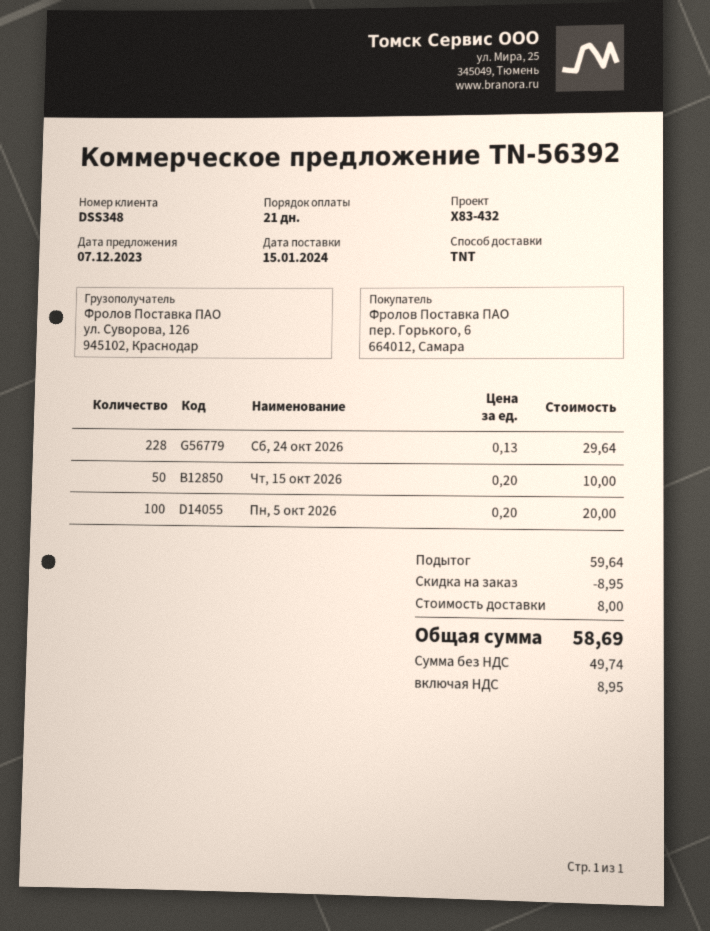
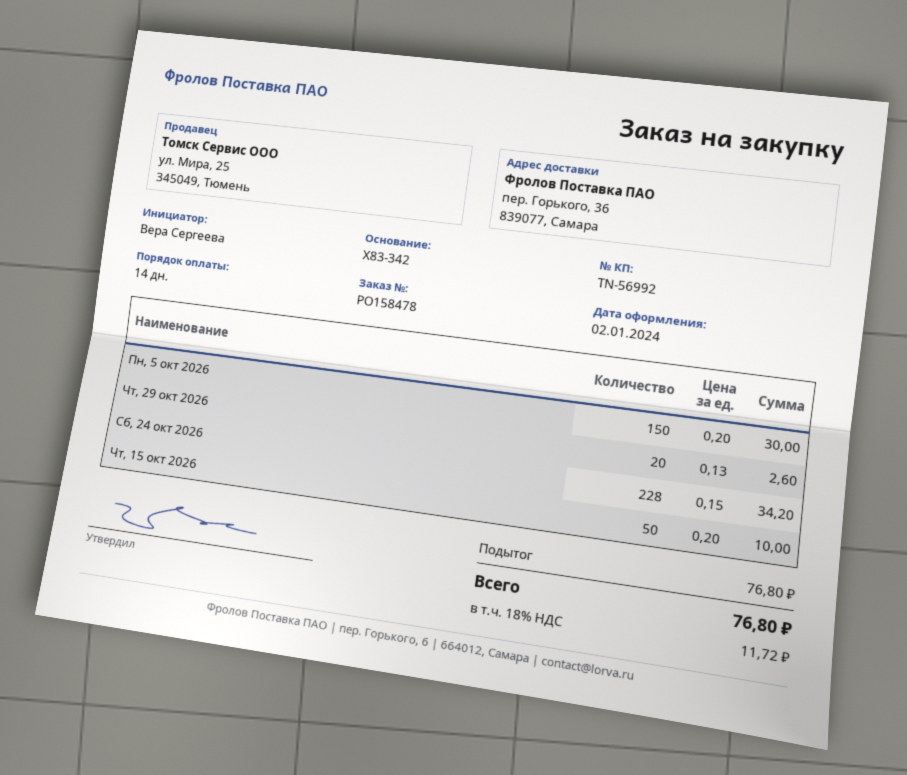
quote number: TN-56392 -> TN-56992
payment terms: 21 days -> 14 days
reference: X83-432 -> X83-342
ship to: ул. Суворова, 126, 945102, Краснодар -> пер. Горького, 36, 839077, Самара
Сб, 24 окт 2026: 228 x 0.13 = 29.64 -> 228 x 0.15 = 34.20
Пн, 5 окт 2026: 100 x 0.20 = 20.00 -> 150 x 0.20 = 30.00
Чт, 29 окт 2026: none -> 20 x 0.13 = 2.60
subtotal: 59.64 -> 76.80
discount: 8.95 -> none
shipping: 8.00 -> none
tax: 8.95 -> 11.72
total: 58.69 -> 76.80

